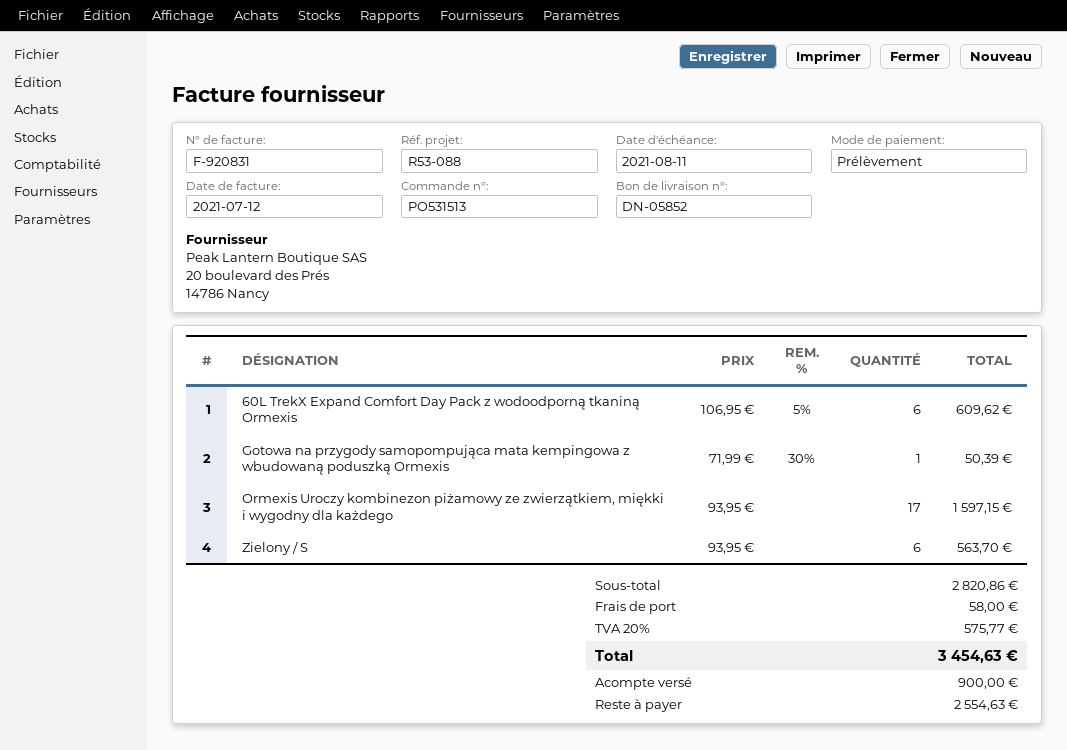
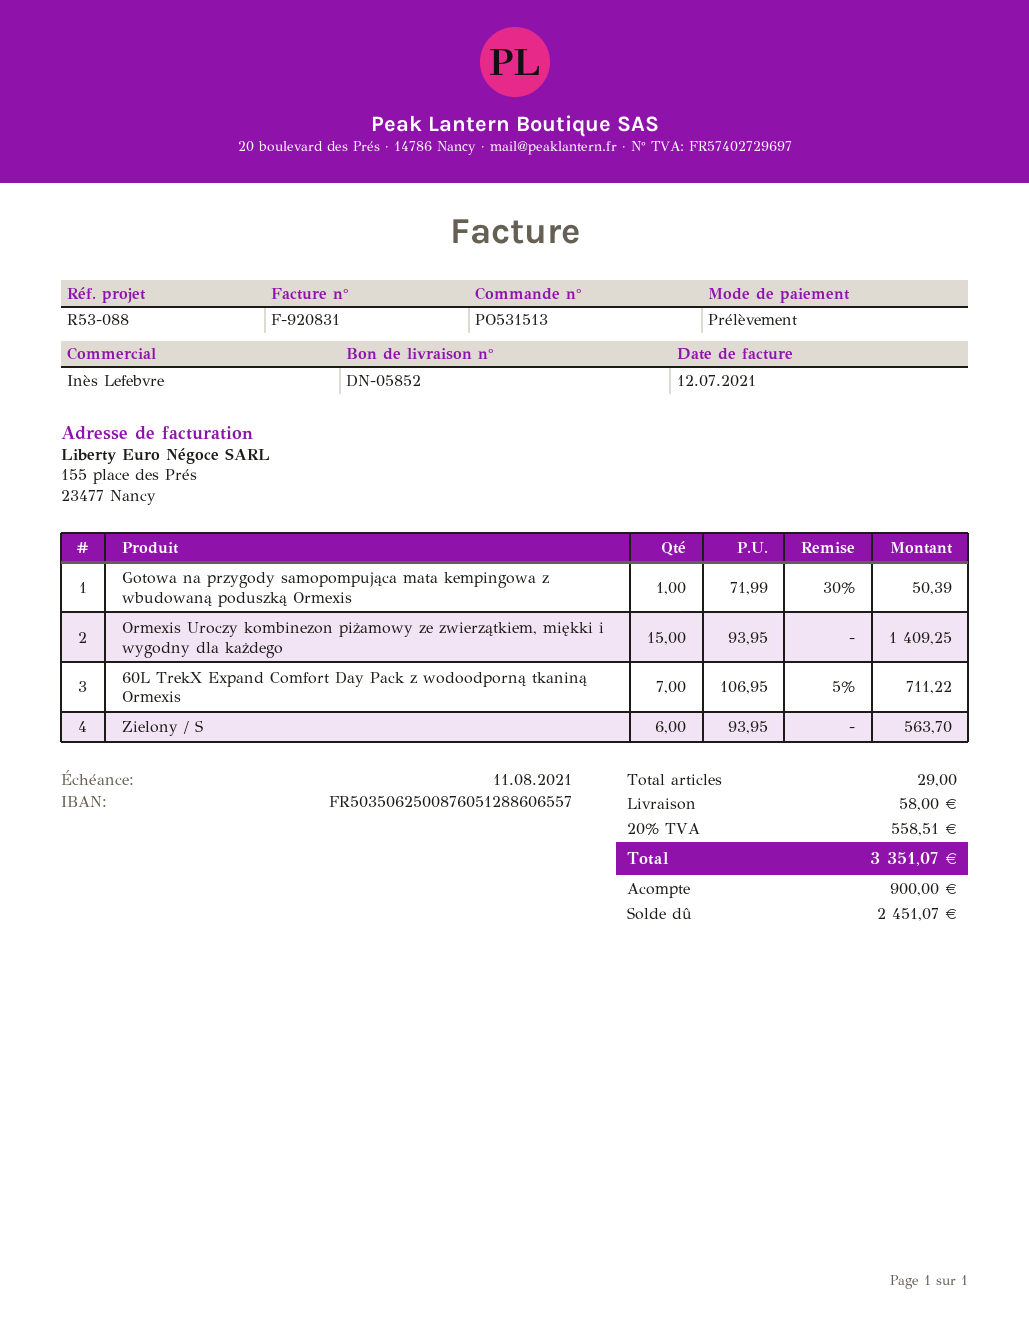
60L TrekX Expand Comfort Day Pack z wodoodporną tkaniną Ormexis: 6 x 106.95 - 5% = 609.62 -> 7 x 106.95 - 5% = 711.22
Ormexis Uroczy kombinezon piżamowy ze zwierzątkiem, miękki i wygodny dla każdego: 17 x 93.95 = 1597.15 -> 15 x 93.95 = 1409.25
tax: 20% = 575.77 -> 20% = 558.51
total: 3454.63 -> 3351.07
balance: 2554.63 -> 2451.07

